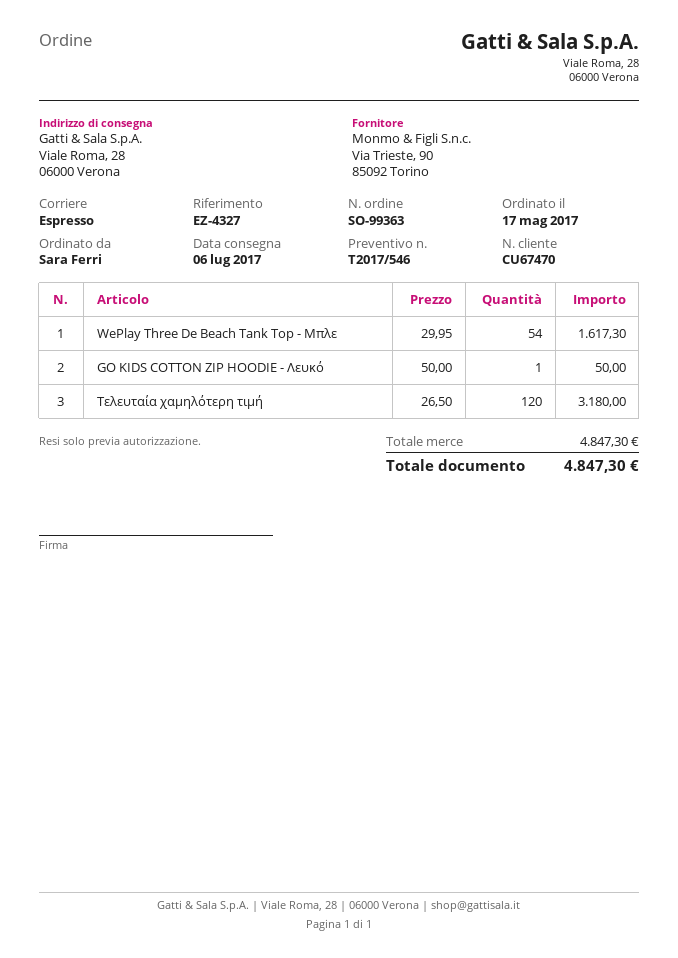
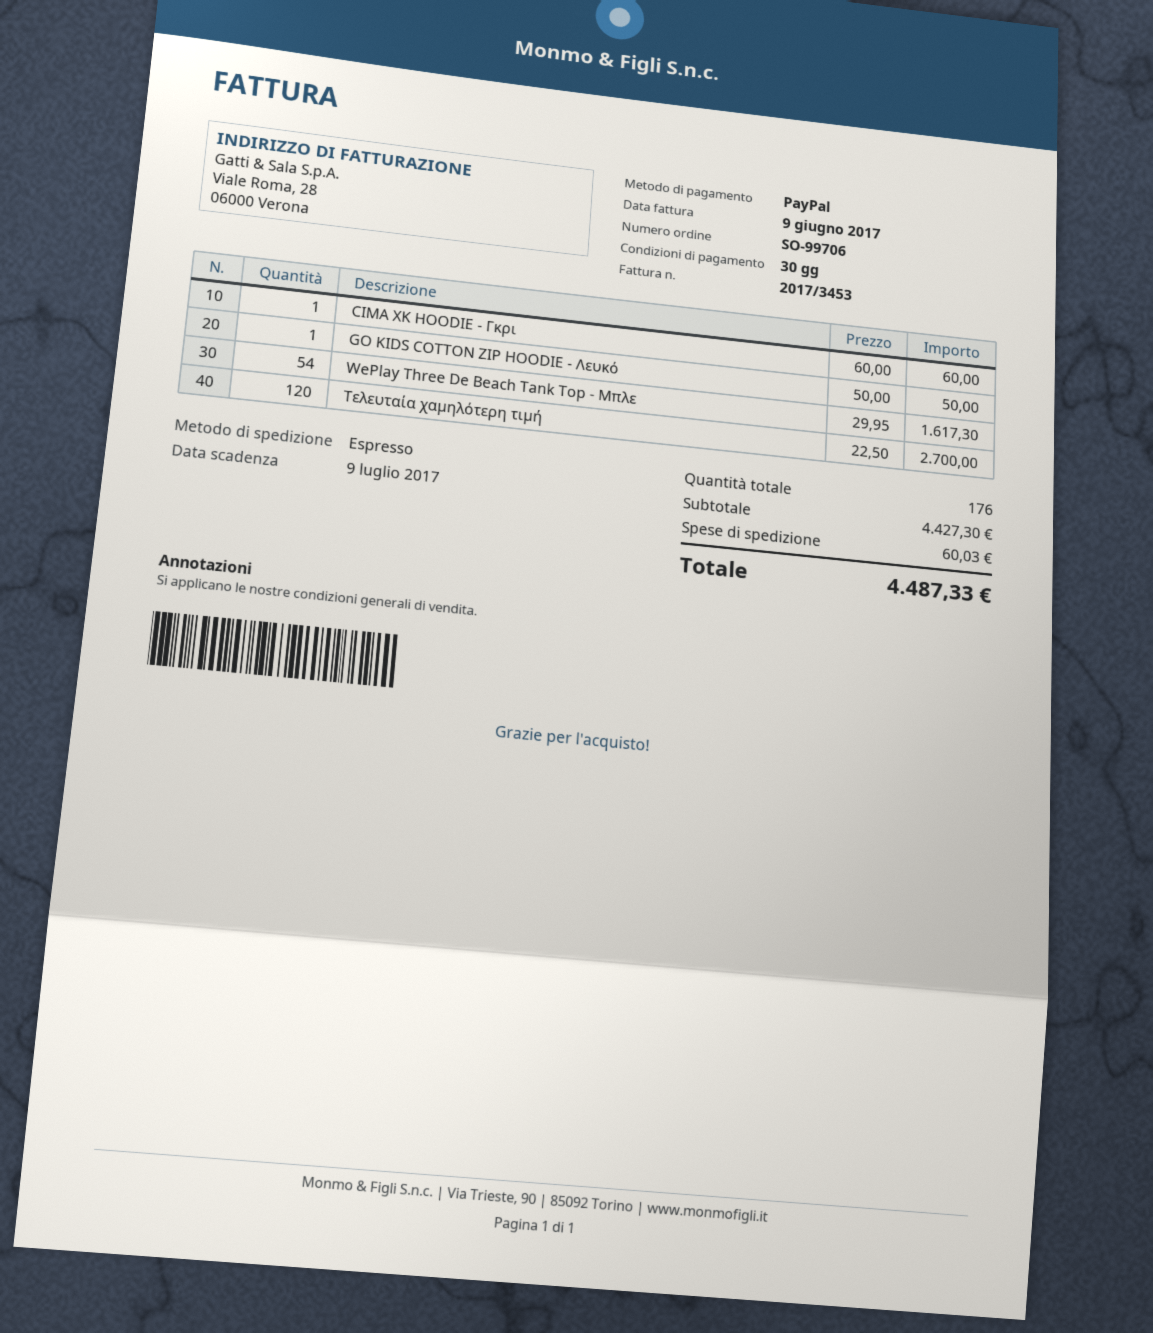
order number: SO-99363 -> SO-99706
Τελευταία χαμηλότερη τιμή: 120 x 26.50 = 3180.00 -> 120 x 22.50 = 2700.00
CIMA XK HOODIE - Γκρι: none -> 1 x 60.00 = 60.00
subtotal: 4847.30 -> 4427.30
shipping: none -> 60.03
total: 4847.30 -> 4487.33

